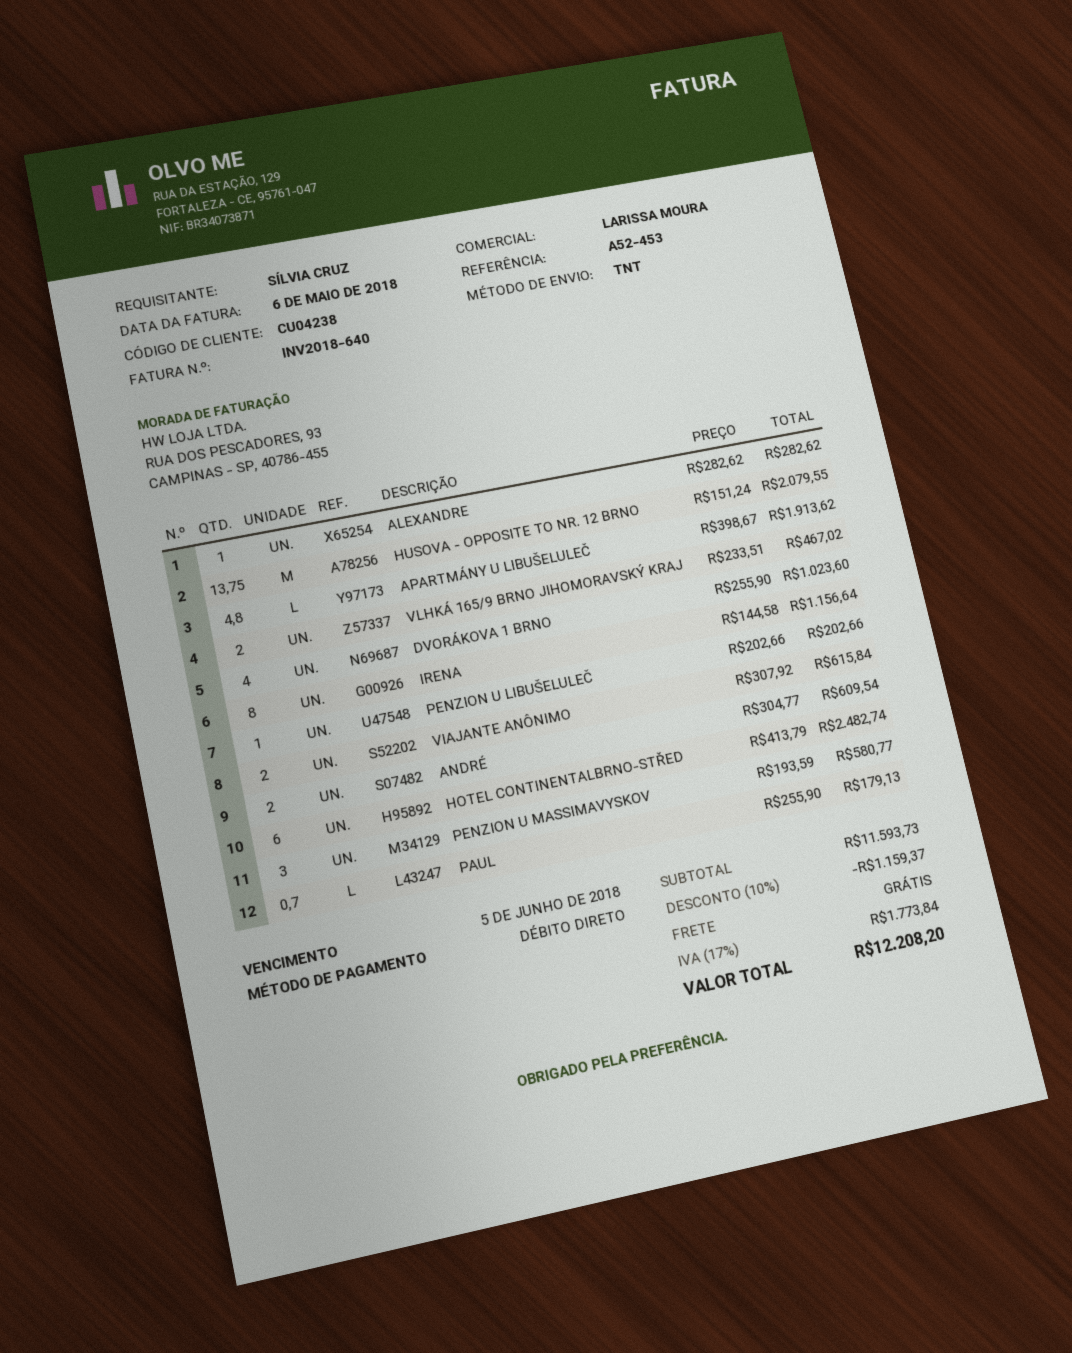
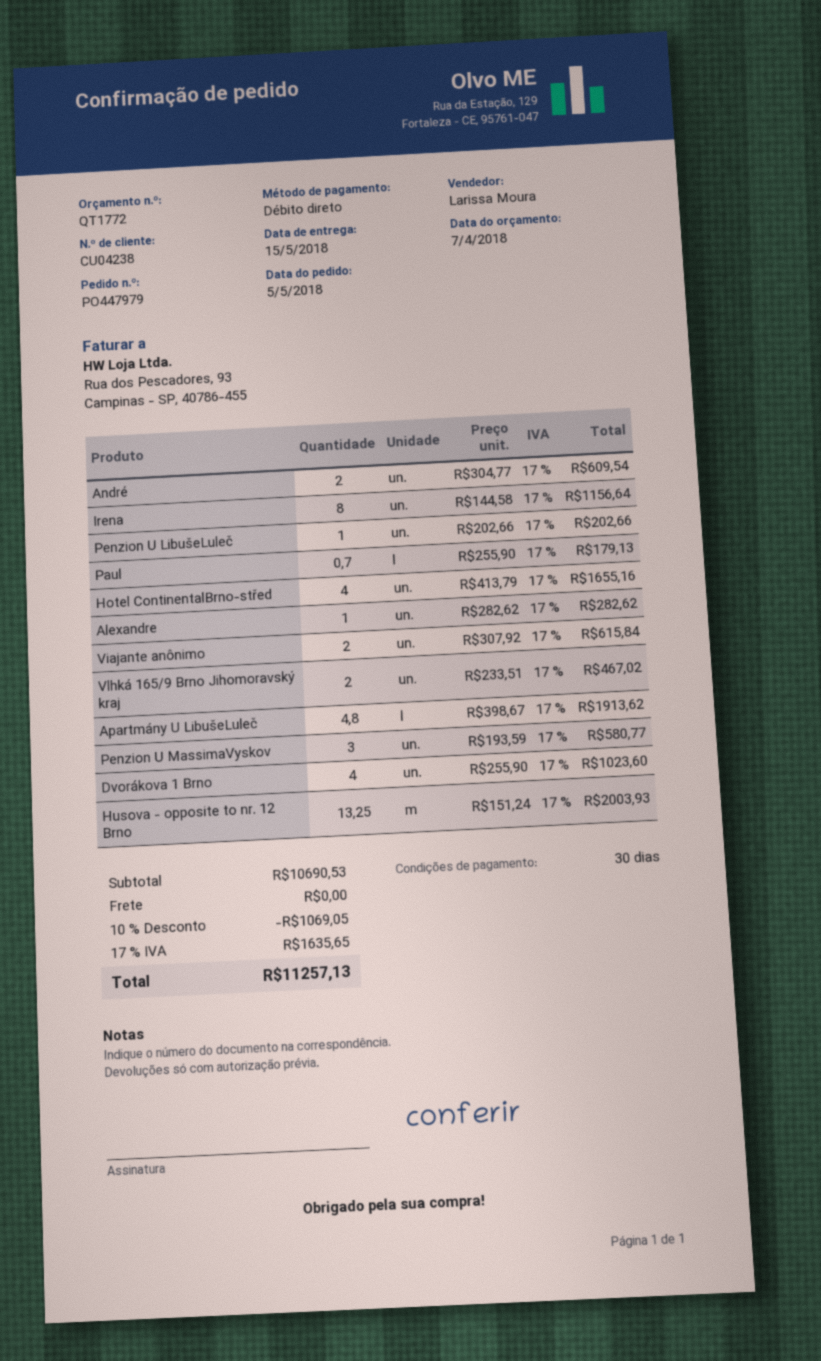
HUSOVA - OPPOSITE TO NR. 12 BRNO: 13.75 x 151.24 = 2079.55 -> 13.25 x 151.24 = 2003.93
HOTEL CONTINENTALBRNO-STŘED: 6 x 413.79 = 2482.74 -> 4 x 413.79 = 1655.16
subtotal: 11593.73 -> 10690.53
discount: 10% = 1159.37 -> 10% = 1069.05
tax: 17% = 1773.84 -> 17% = 1635.65
total: 12208.20 -> 11257.13

